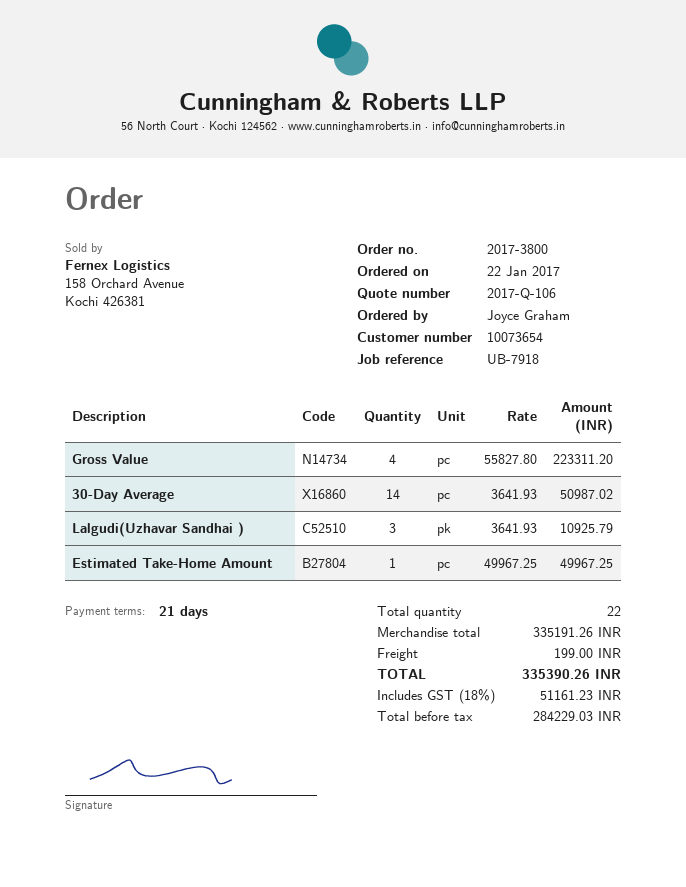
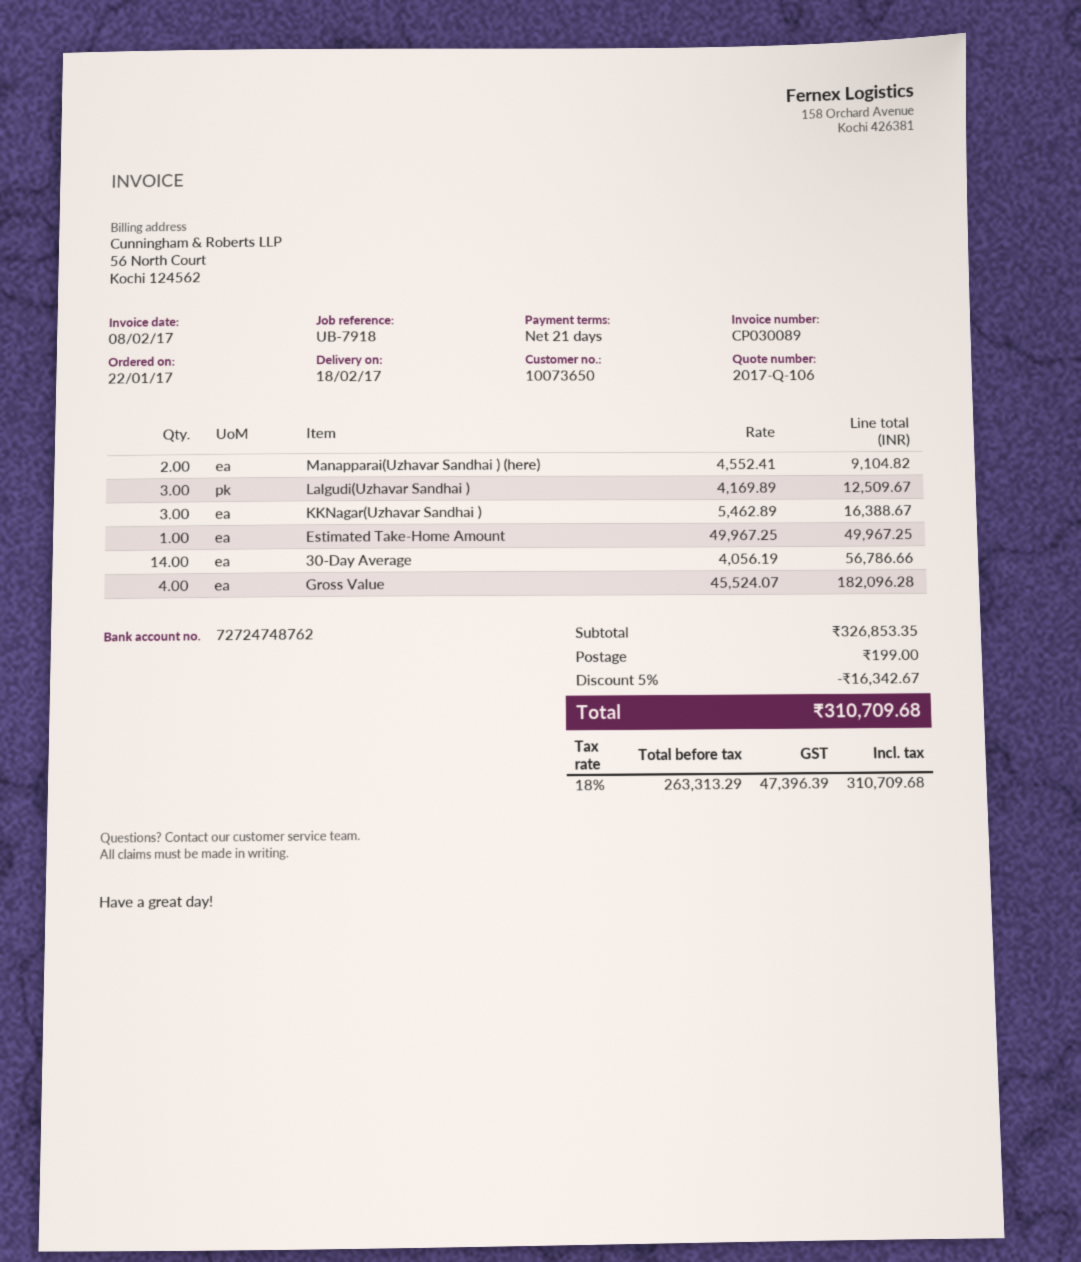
customer number: 10073654 -> 10073650
Gross Value: 4 x 55827.80 = 223311.20 -> 4 x 45524.07 = 182096.28
30-Day Average: 14 x 3641.93 = 50987.02 -> 14 x 4056.19 = 56786.66
Lalgudi(Uzhavar Sandhai ): 3 x 3641.93 = 10925.79 -> 3 x 4169.89 = 12509.67
Manapparai(Uzhavar Sandhai ) (here): none -> 2 x 4552.41 = 9104.82
KKNagar(Uzhavar Sandhai ): none -> 3 x 5462.89 = 16388.67
subtotal: 335191.26 -> 326853.35
discount: none -> 5% = 16342.67
net: 284229.03 -> 263313.29
tax: 18% = 51161.23 -> 18% = 47396.39
total: 335390.26 -> 310709.68

